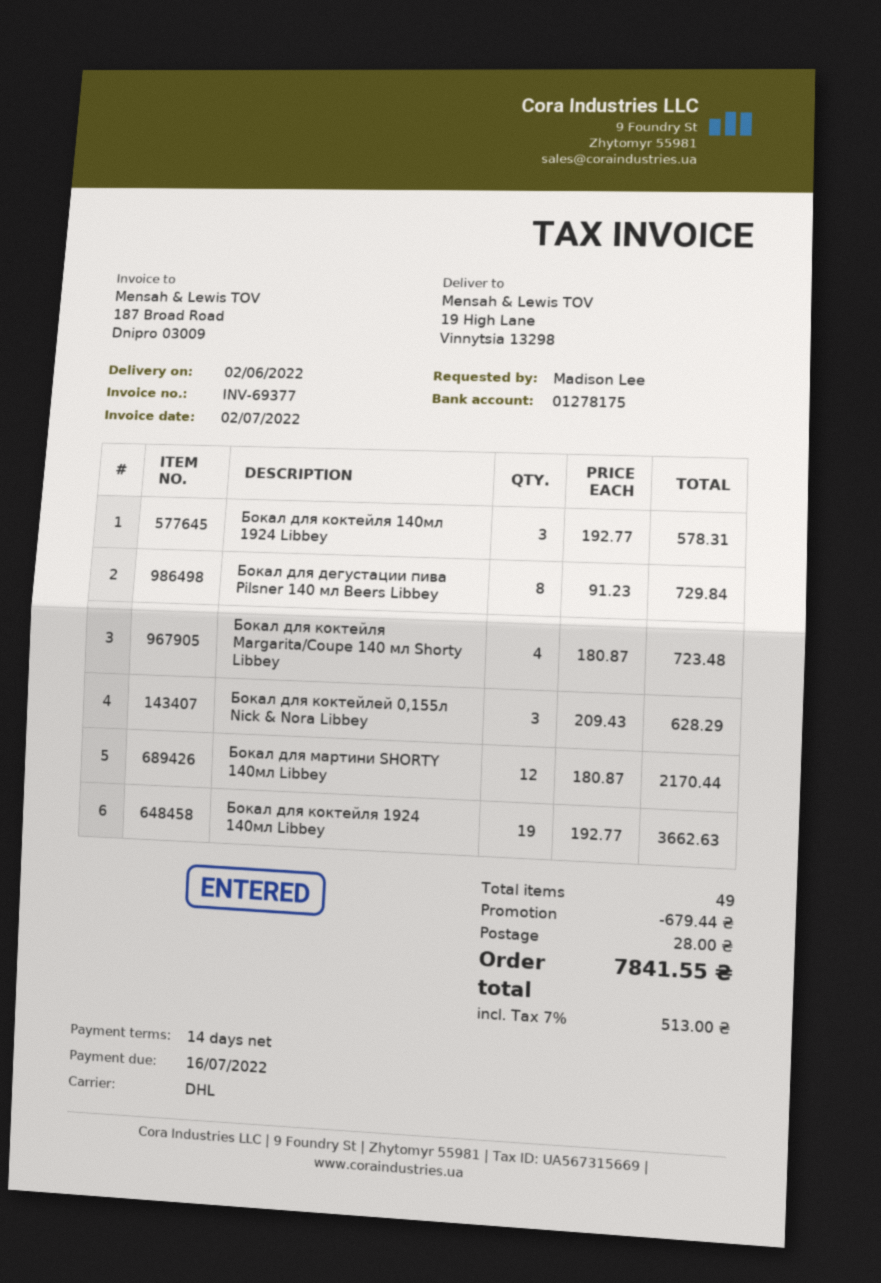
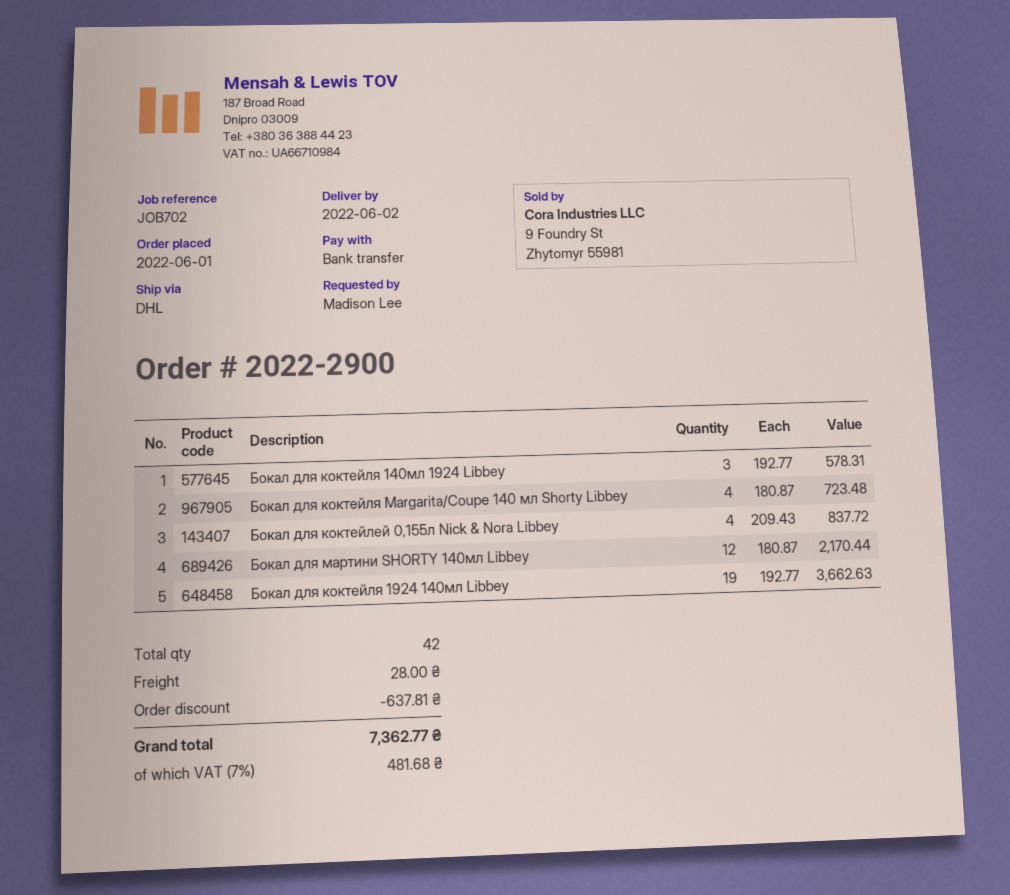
Бокал для дегустации пива Pilsner 140 мл Beers Libbey: 8 x 91.23 = 729.84 -> none
Бокал для коктейлей 0,155л Nick & Nora Libbey: 3 x 209.43 = 628.29 -> 4 x 209.43 = 837.72
total quantity: 49 -> 42
discount: 679.44 -> 637.81
tax: 7% = 513.00 -> 7% = 481.68
total: 7841.55 -> 7362.77

